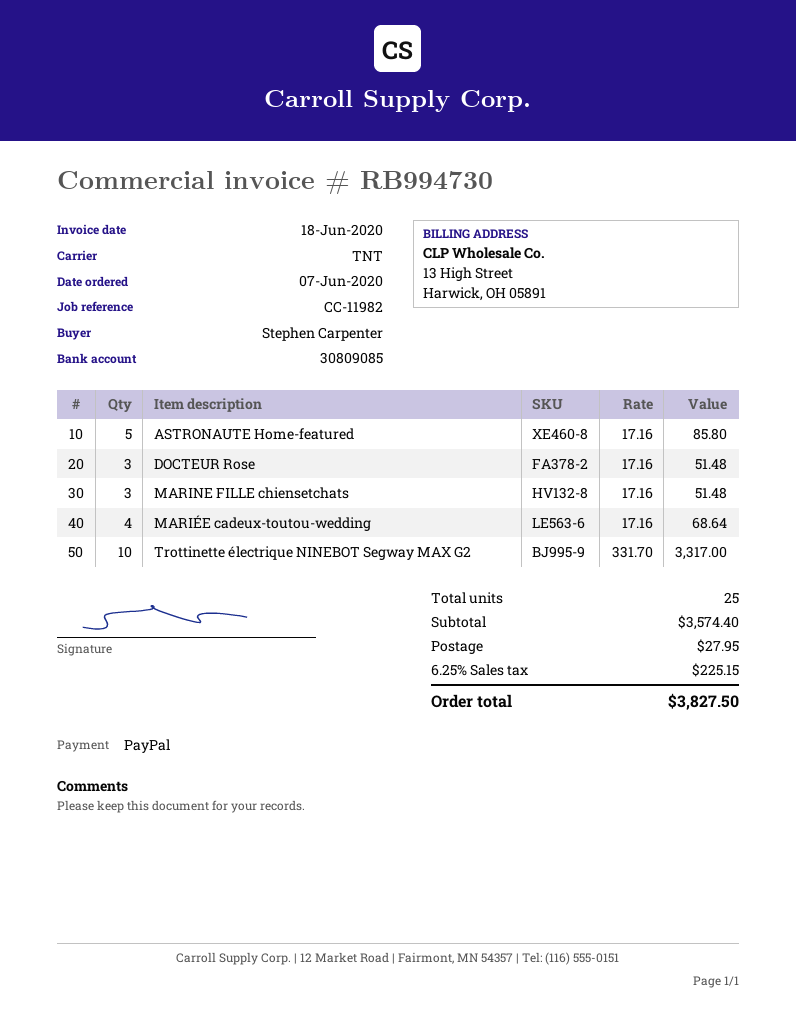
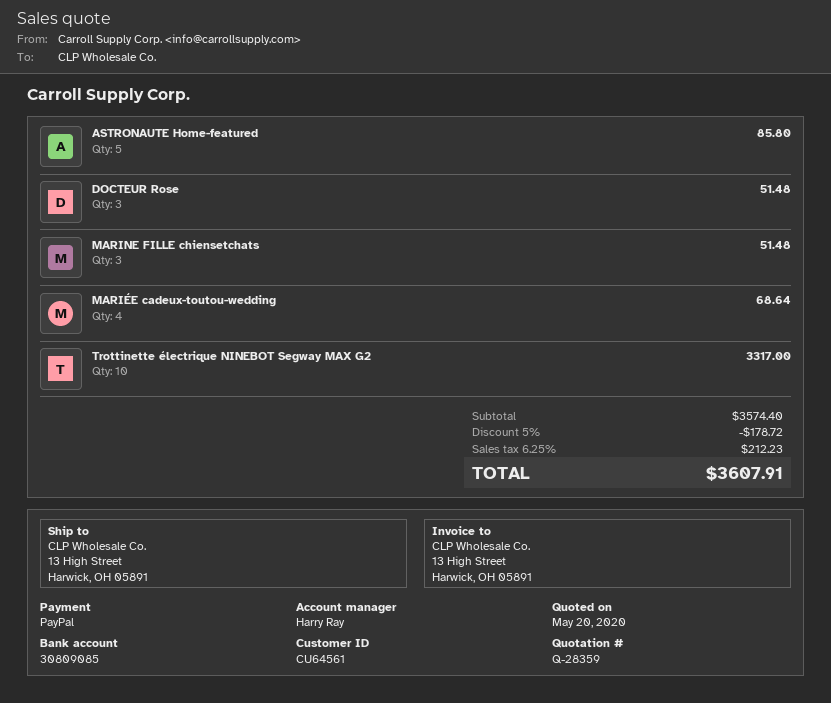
discount: none -> 5% = 178.72
shipping: 27.95 -> none
tax: 6.25% = 225.15 -> 6.25% = 212.23
total: 3827.50 -> 3607.91

